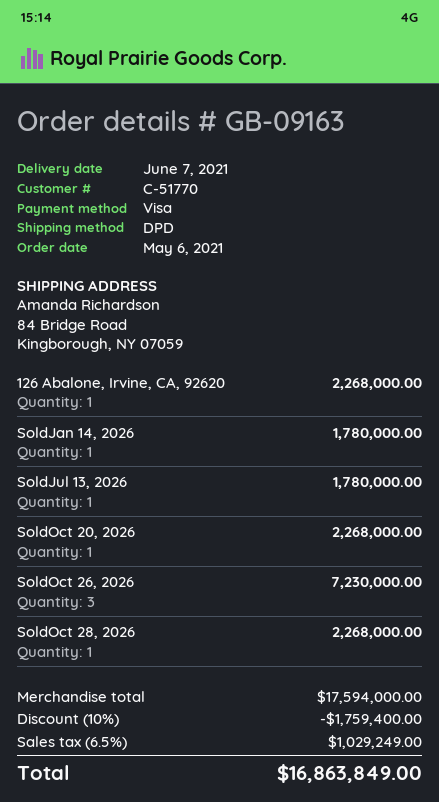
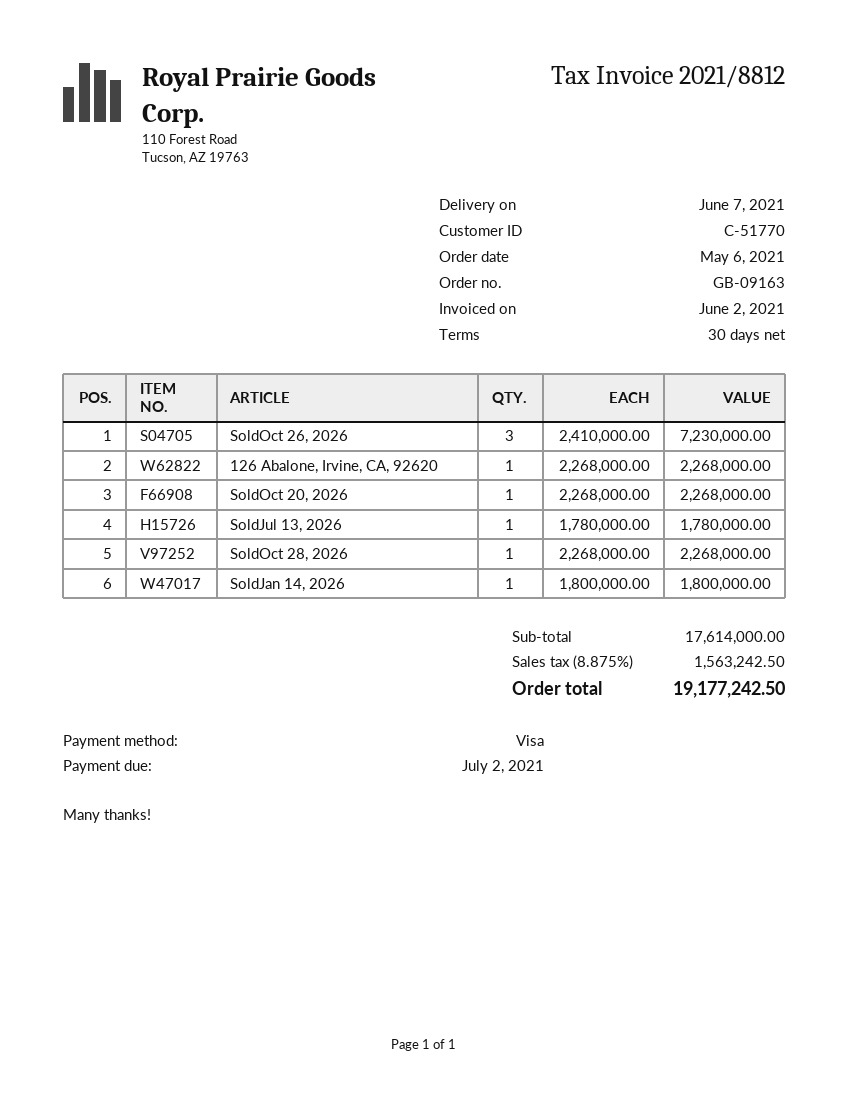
SoldJan 14, 2026: 1 for 1780000.00 -> 1 for 1800000.00
subtotal: 17594000.00 -> 17614000.00
discount: 10% = 1759400.00 -> none
tax: 6.5% = 1029249.00 -> 8.875% = 1563242.50
total: 16863849.00 -> 19177242.50

